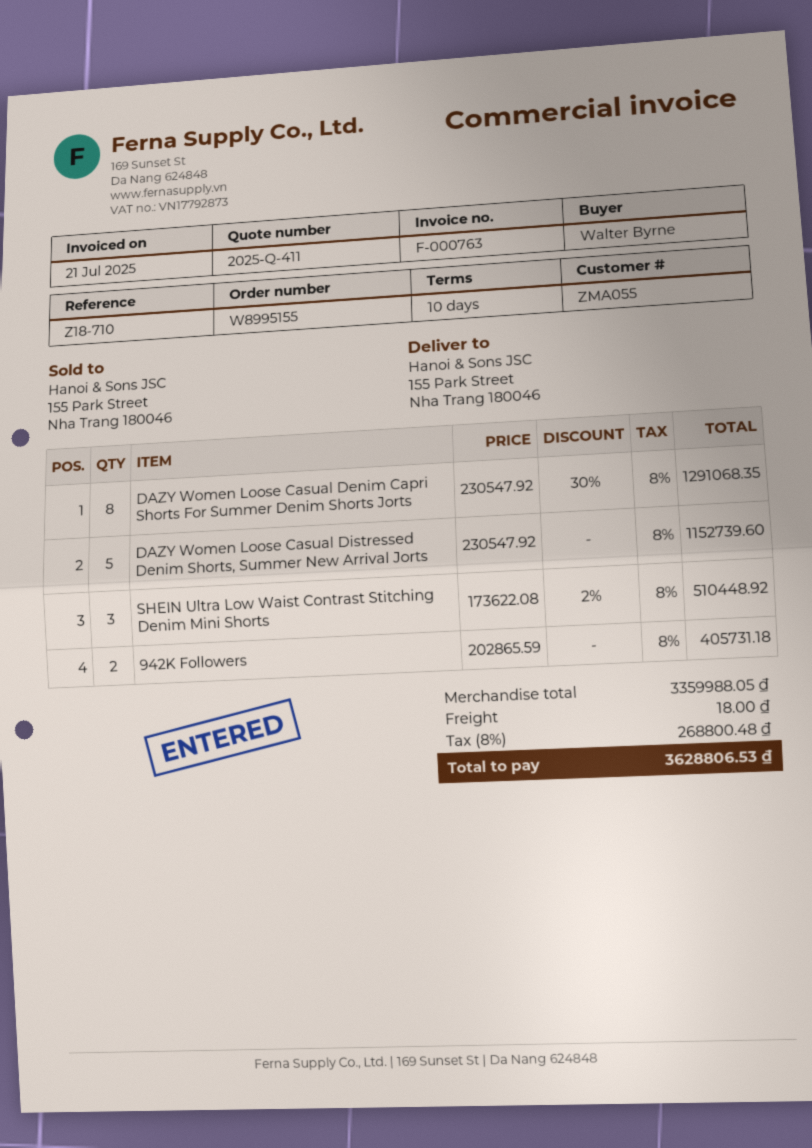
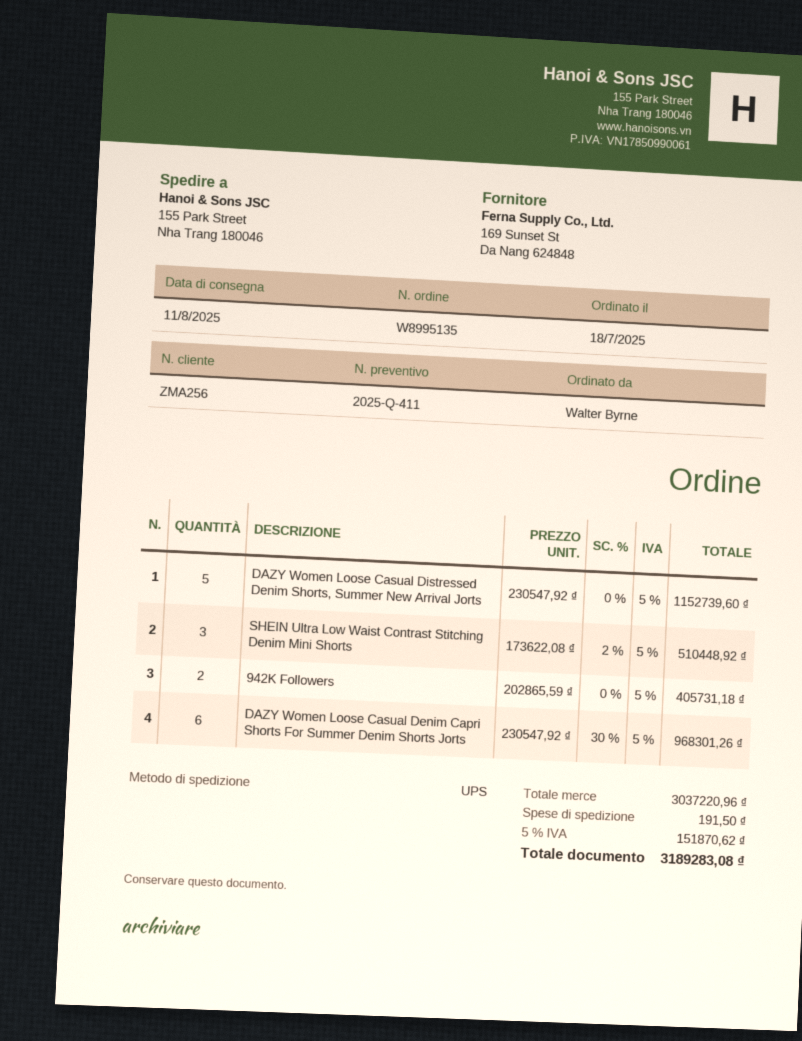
order number: W8995155 -> W8995135
customer number: ZMA055 -> ZMA256
DAZY Women Loose Casual Denim Capri Shorts For Summer Denim Shorts Jorts: 8 x 230547.92 - 30% = 1291068.35 -> 6 x 230547.92 - 30% = 968301.26
subtotal: 3359988.05 -> 3037220.96
shipping: 18.00 -> 191.50
tax: 8% = 268800.48 -> 5% = 151870.62
total: 3628806.53 -> 3189283.08

